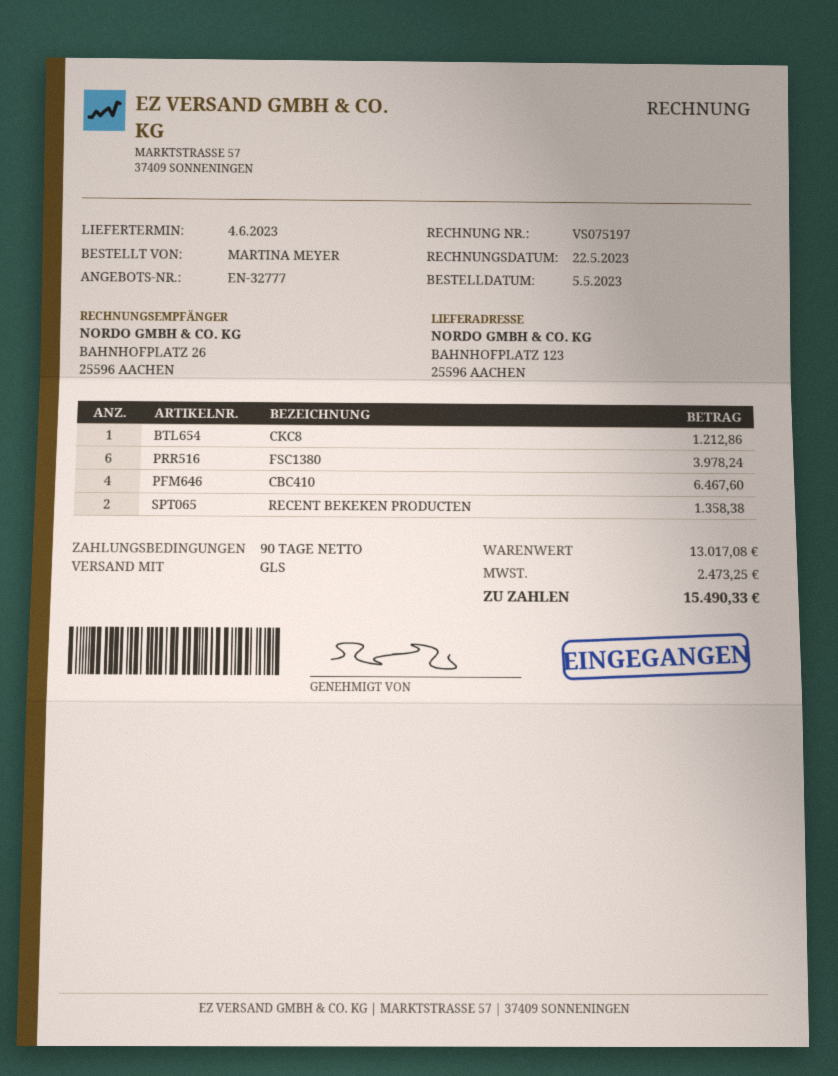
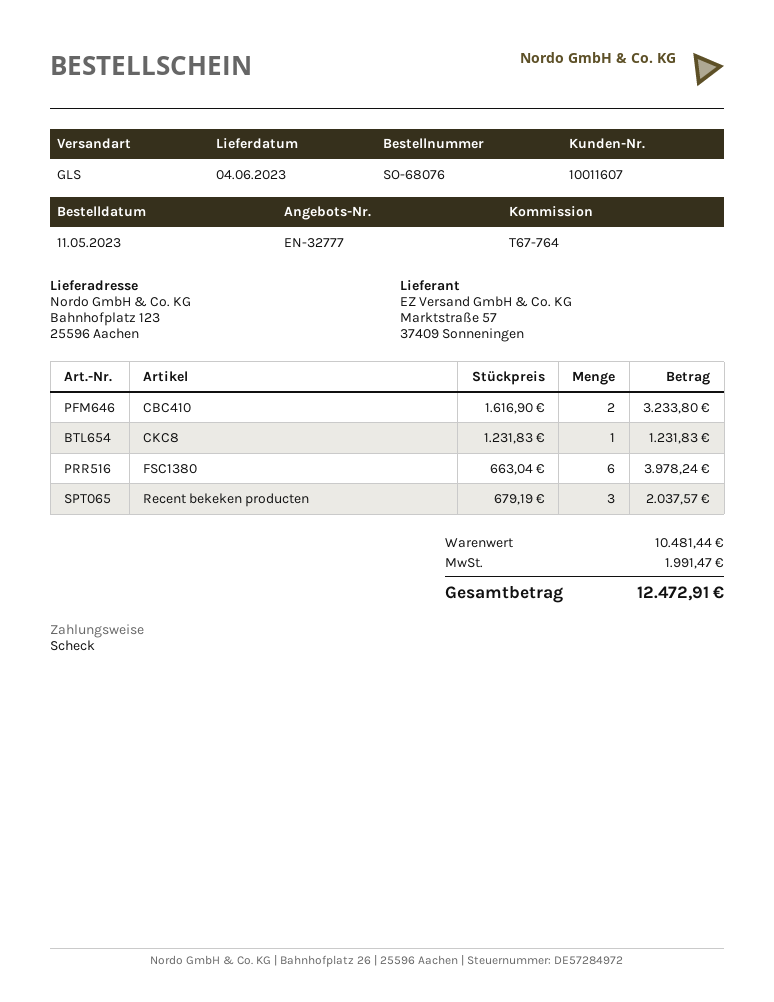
order date: 2023-05-05 -> 2023-05-11
CKC8: 1 for 1212.86 -> 1 for 1231.83
CBC410: 4 for 6467.60 -> 2 for 3233.80
RECENT BEKEKEN PRODUCTEN: 2 for 1358.38 -> 3 for 2037.57
subtotal: 13017.08 -> 10481.44
tax: 2473.25 -> 1991.47
total: 15490.33 -> 12472.91

